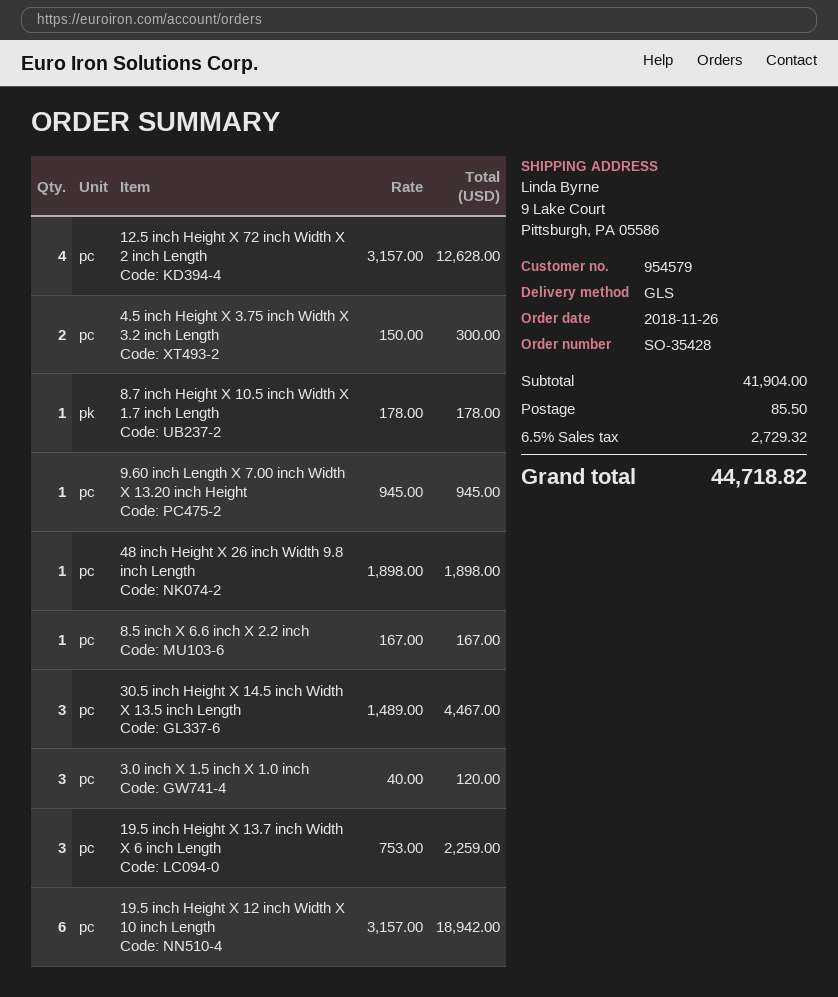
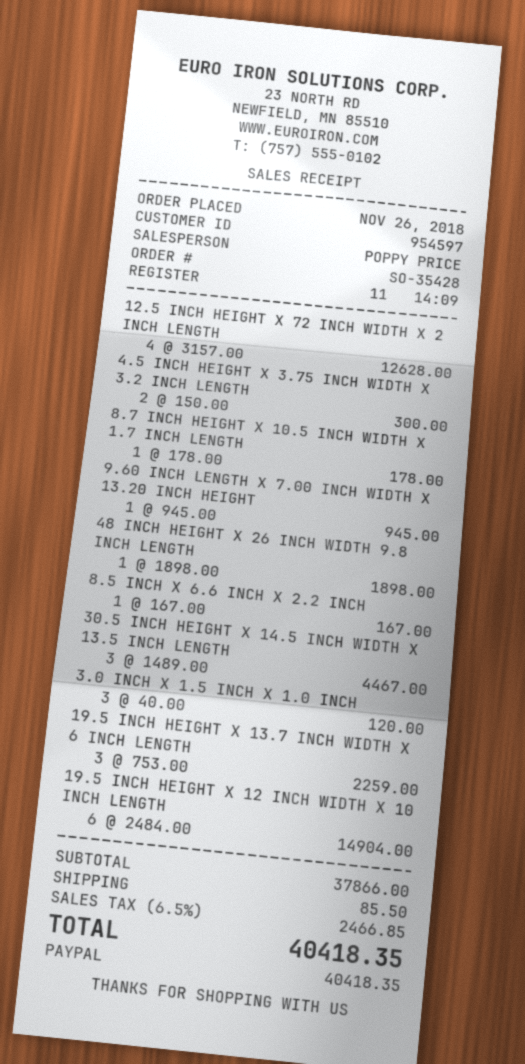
customer number: 954579 -> 954597
19.5 inch Height X 12 inch Width X 10 inch Length: 6 x 3157.00 = 18942.00 -> 6 x 2484.00 = 14904.00
subtotal: 41904.00 -> 37866.00
tax: 6.5% = 2729.32 -> 6.5% = 2466.85
total: 44718.82 -> 40418.35

